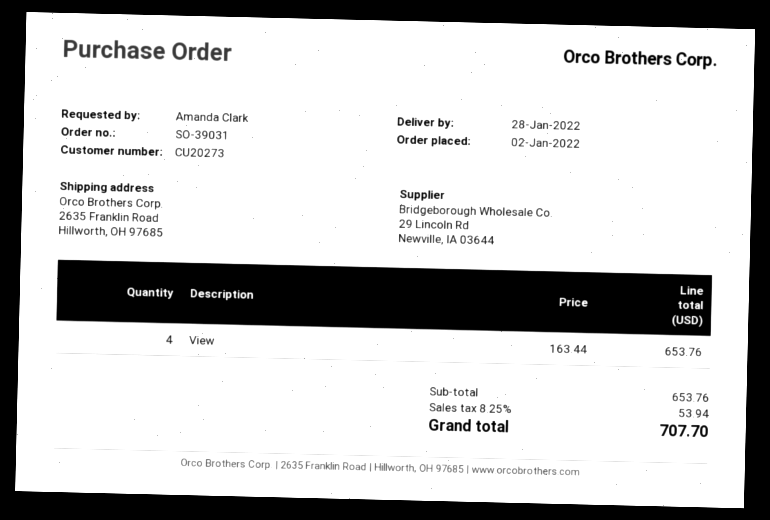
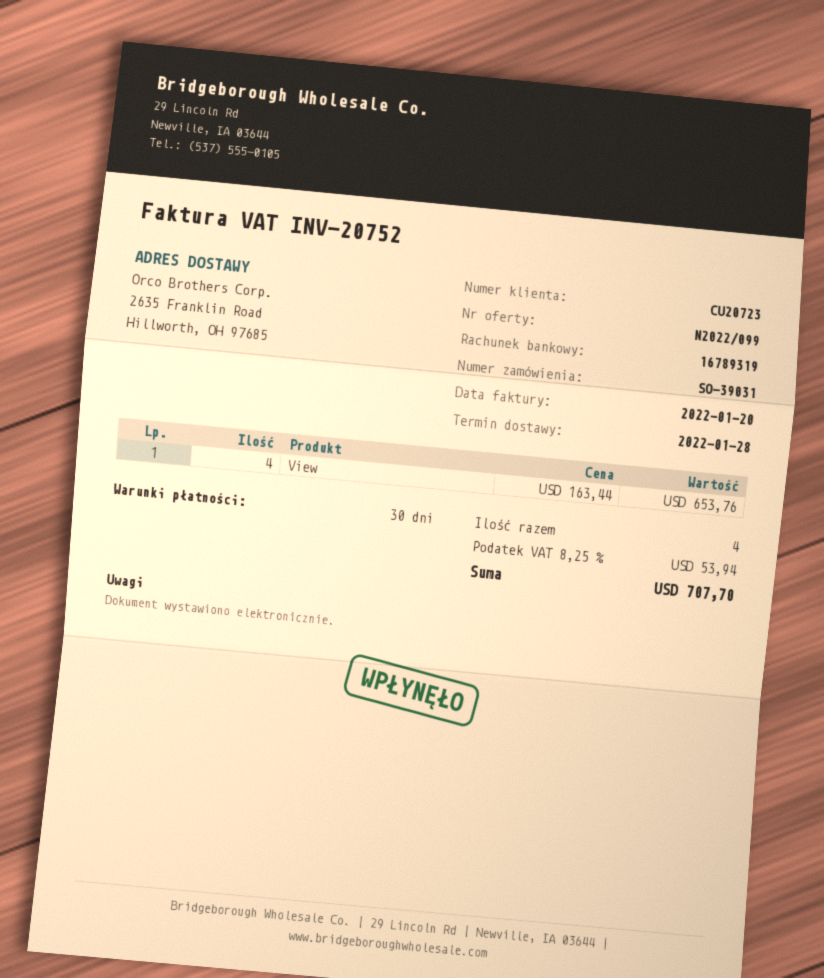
customer number: CU20273 -> CU20723

